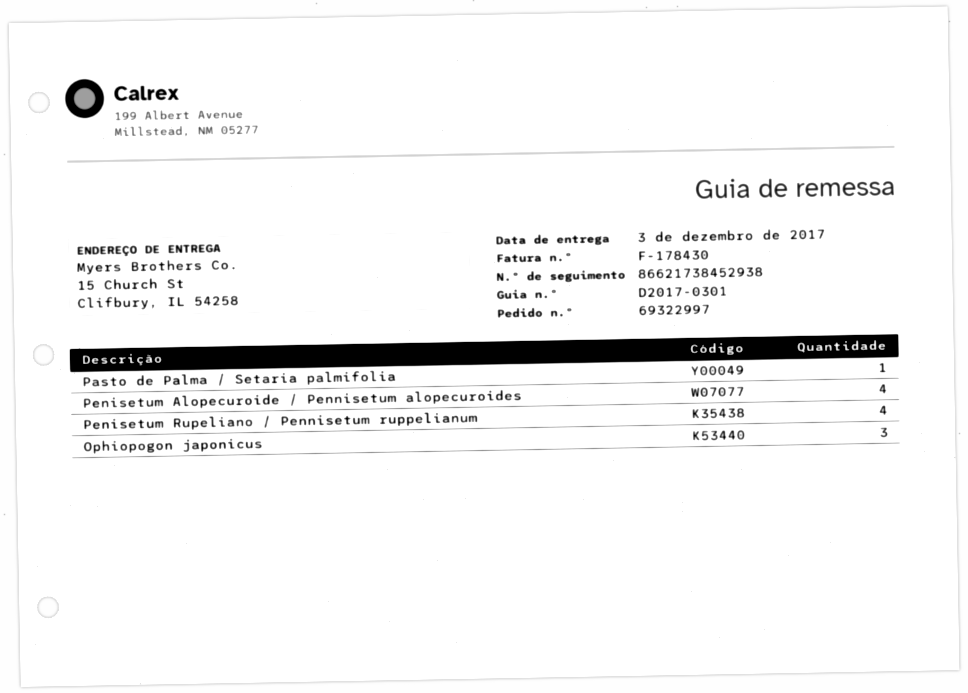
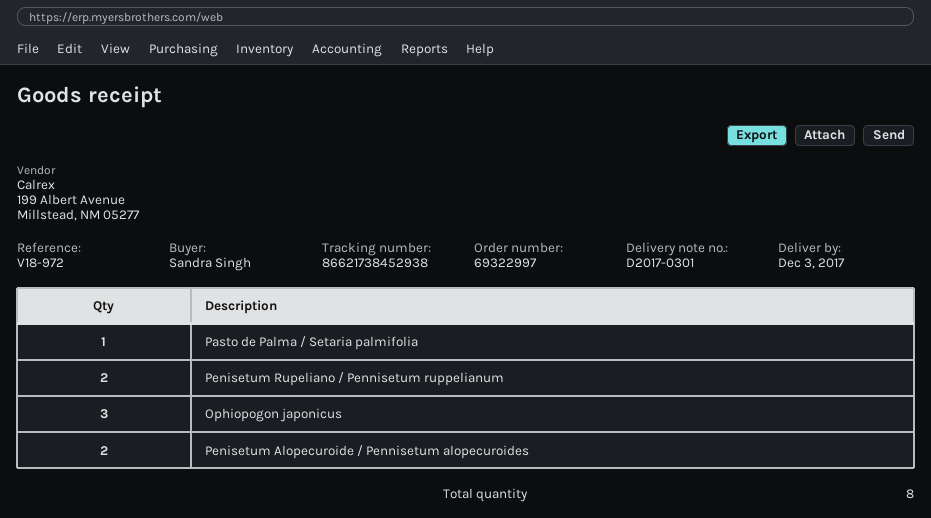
Penisetum Alopecuroide / Pennisetum alopecuroides: 4 -> 2
Penisetum Rupeliano / Pennisetum ruppelianum: 4 -> 2

